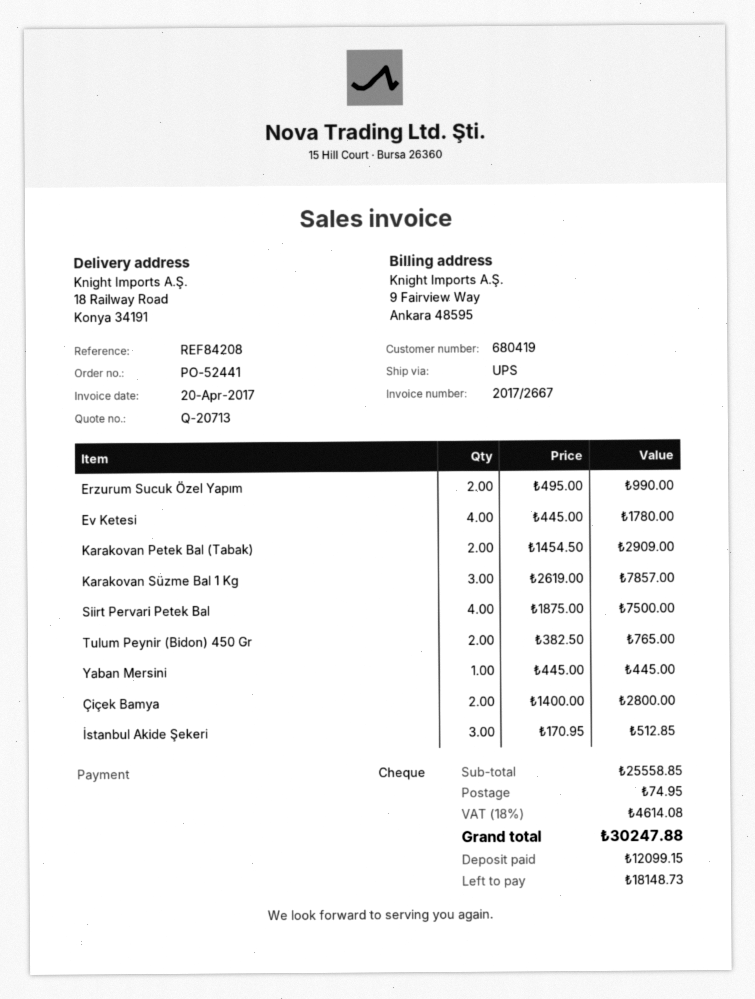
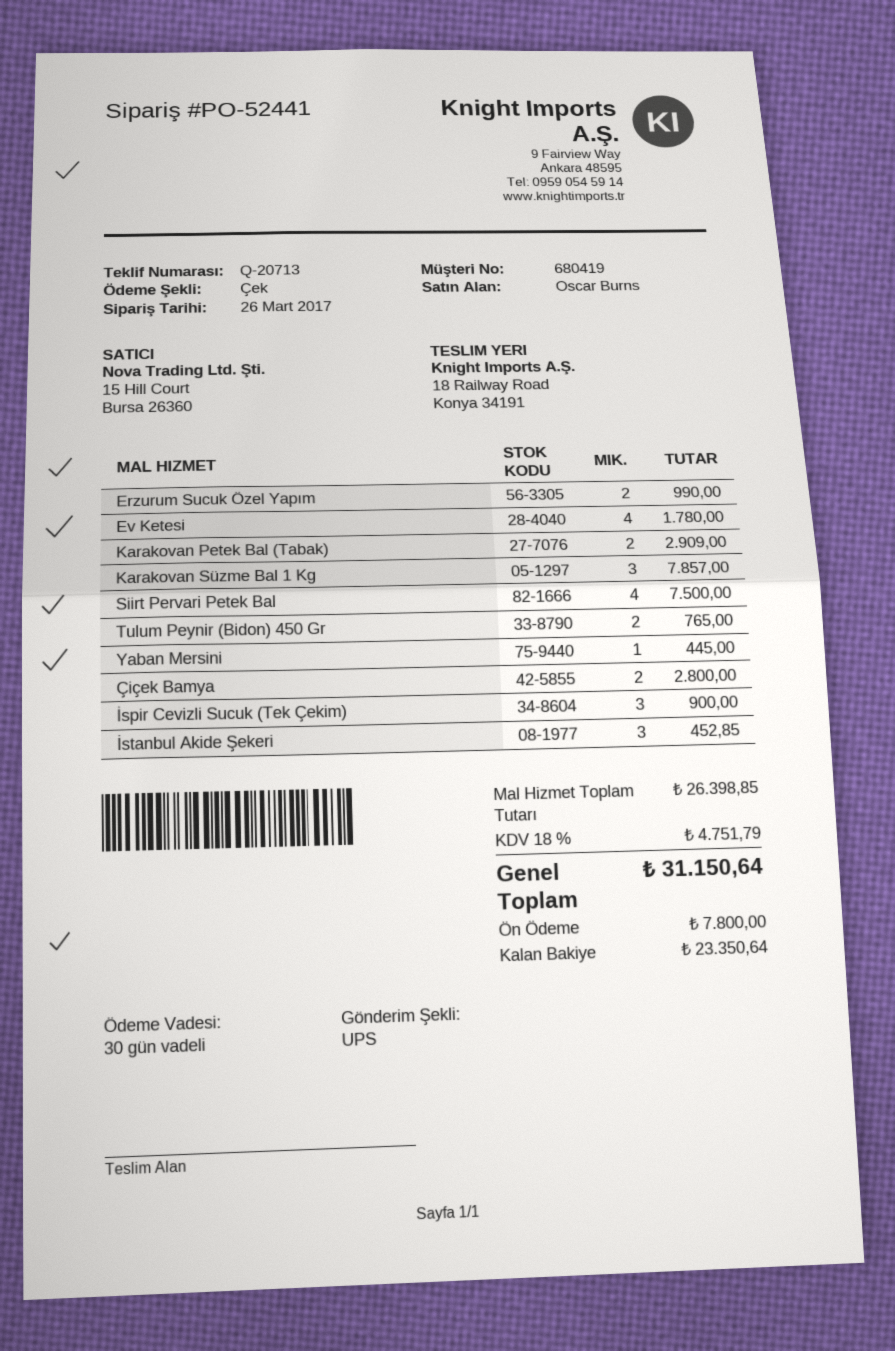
İstanbul Akide Şekeri: 3 for 512.85 -> 3 for 452.85
İspir Cevizli Sucuk (Tek Çekim): none -> 3 for 900.00
subtotal: 25558.85 -> 26398.85
shipping: 74.95 -> none
tax: 18% = 4614.08 -> 18% = 4751.79
total: 30247.88 -> 31150.64
deposit: 12099.15 -> 7800.00
balance: 18148.73 -> 23350.64

